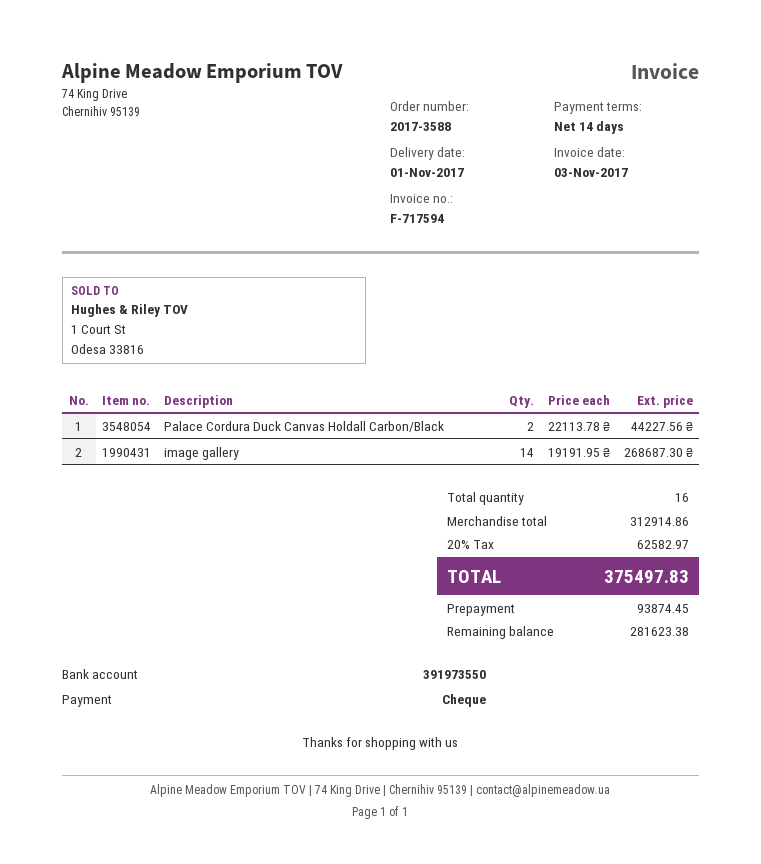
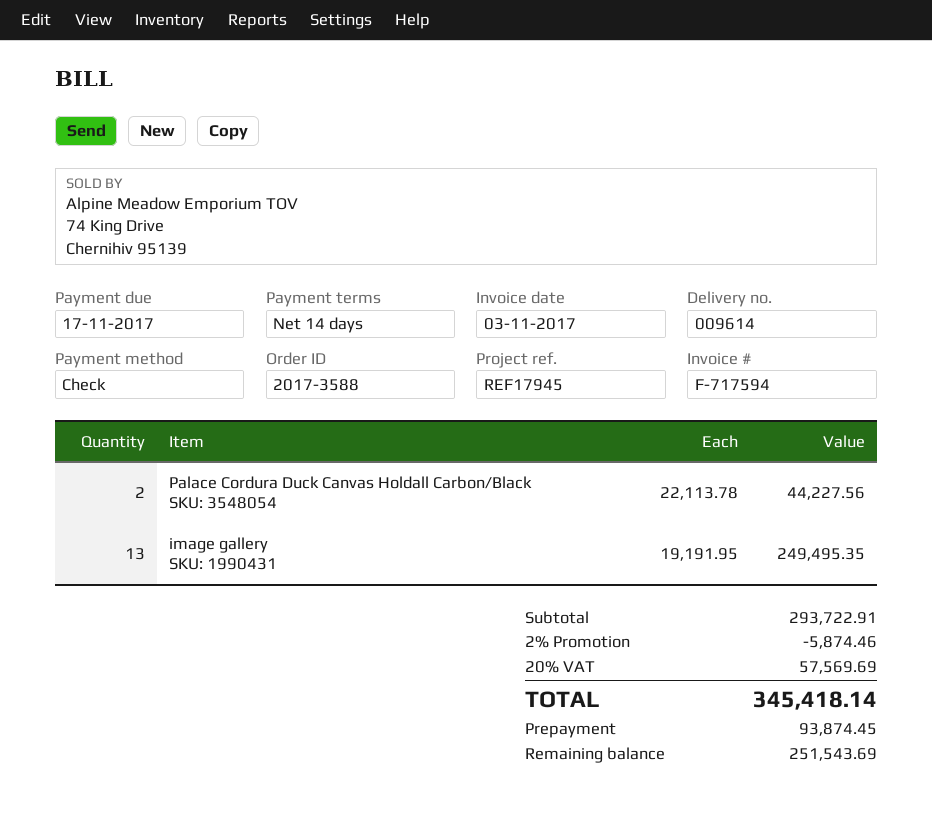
image gallery: 14 x 19191.95 = 268687.30 -> 13 x 19191.95 = 249495.35
subtotal: 312914.86 -> 293722.91
discount: none -> 2% = 5874.46
tax: 20% = 62582.97 -> 20% = 57569.69
total: 375497.83 -> 345418.14
balance: 281623.38 -> 251543.69

